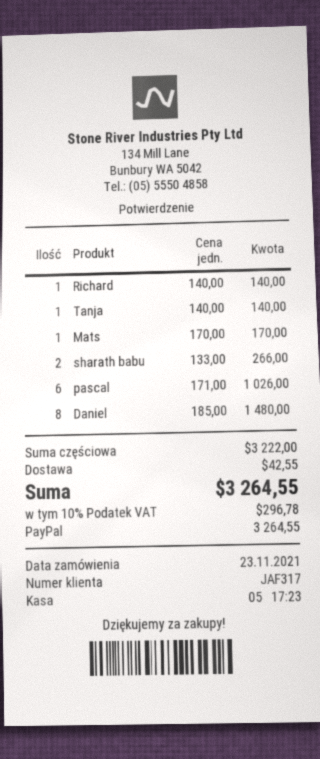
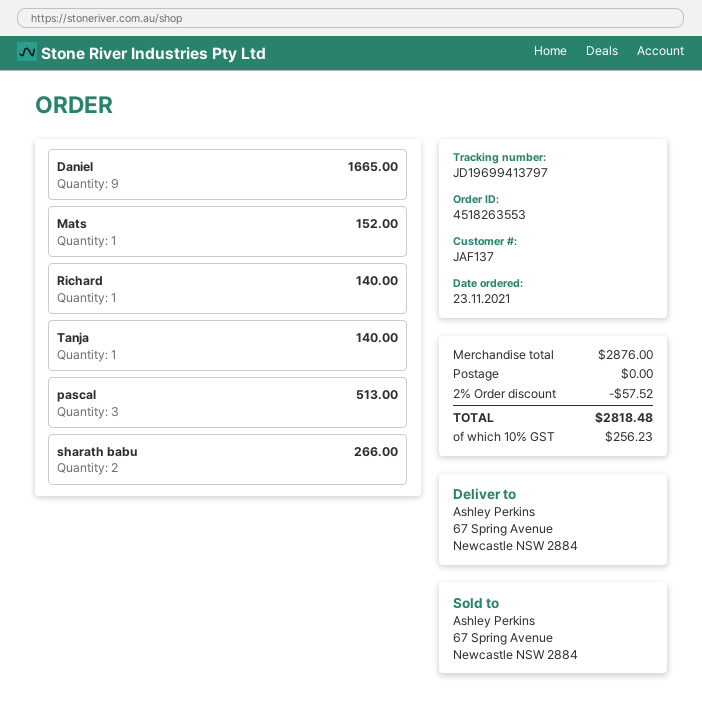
customer number: JAF317 -> JAF137
Mats: 1 for 170.00 -> 1 for 152.00
pascal: 6 for 1026.00 -> 3 for 513.00
Daniel: 8 for 1480.00 -> 9 for 1665.00
subtotal: 3222.00 -> 2876.00
discount: none -> 2% = 57.52
shipping: 42.55 -> 0.00
tax: 10% = 296.78 -> 10% = 256.23
total: 3264.55 -> 2818.48

